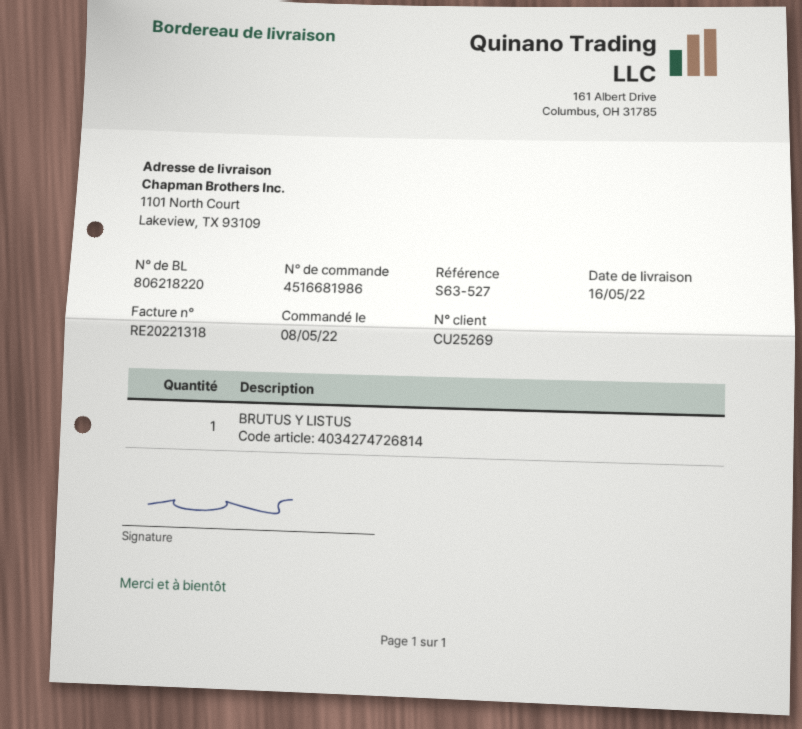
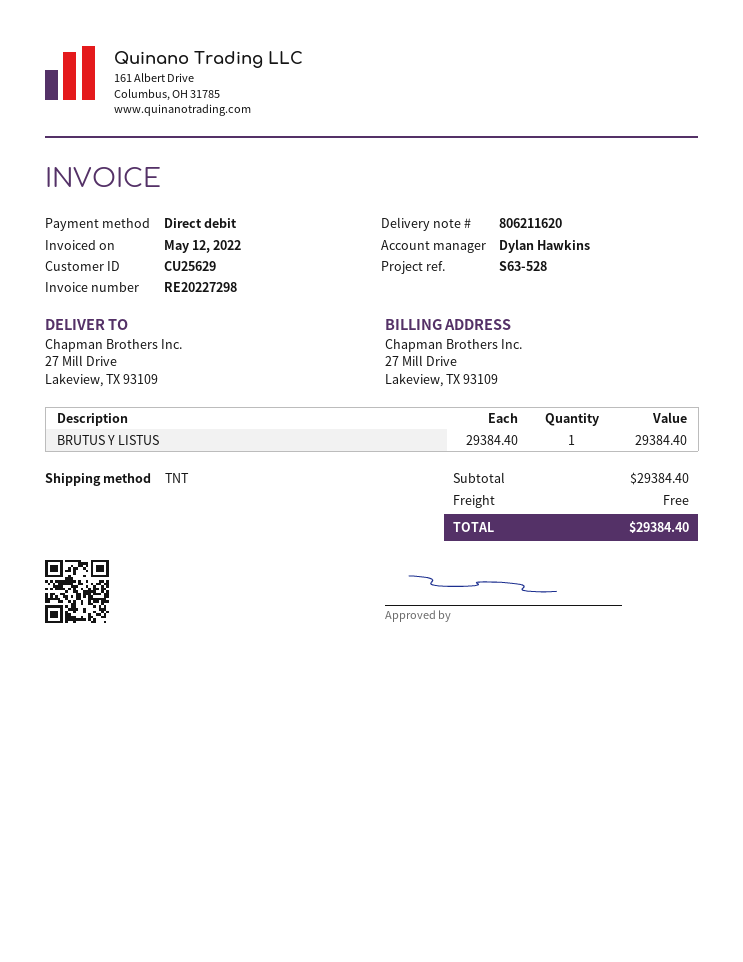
delivery note number: 806218220 -> 806211620
invoice number: RE20221318 -> RE20227298
customer number: CU25269 -> CU25629
reference: S63-527 -> S63-528
ship to: 1101 North Court, Lakeview, TX 93109 -> 27 Mill Drive, Lakeview, TX 93109

